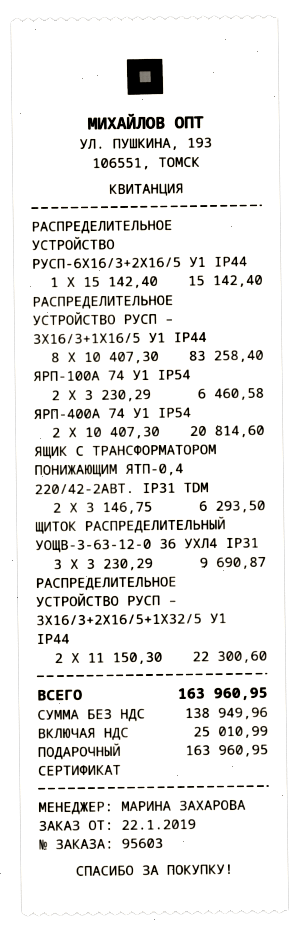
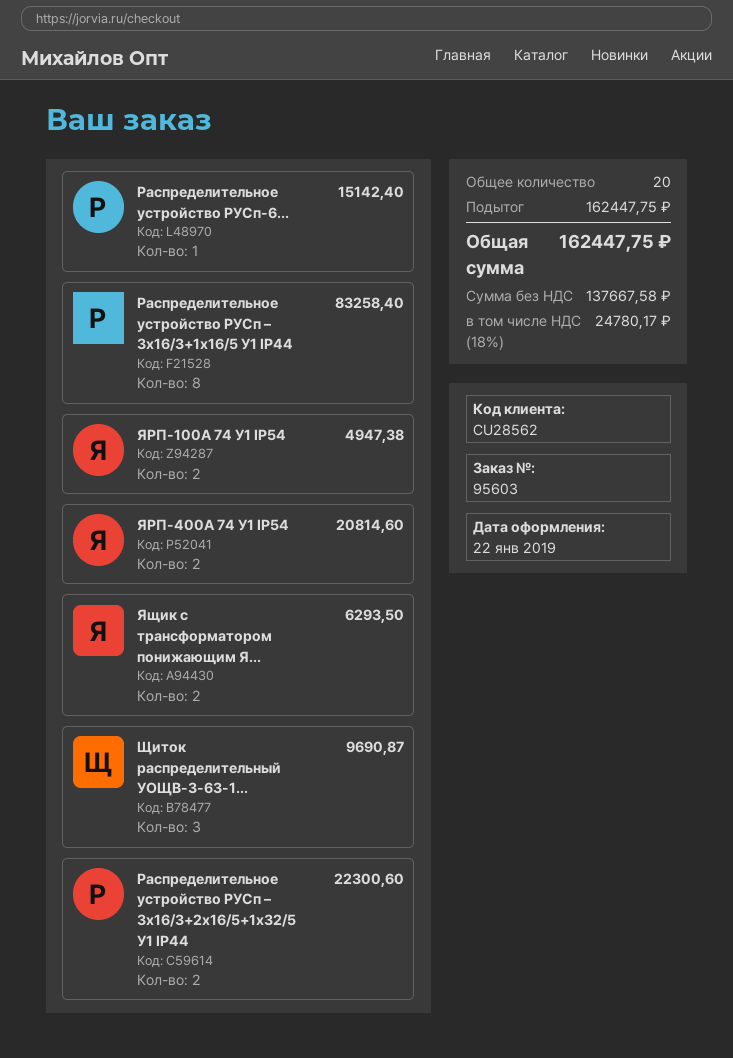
ЯРП-100А 74 У1 IP54: 2 for 6460.58 -> 2 for 4947.38
net: 138949.96 -> 137667.58
tax: 25010.99 -> 24780.17
total: 163960.95 -> 162447.75

